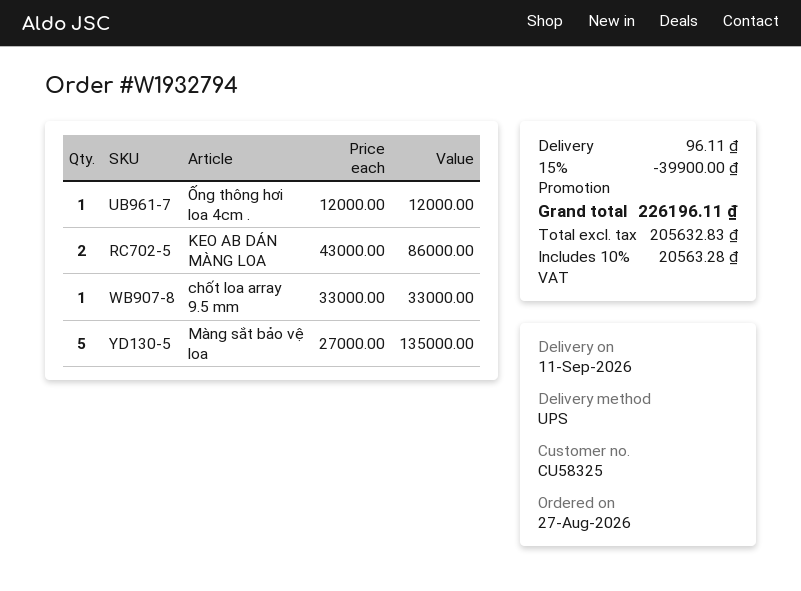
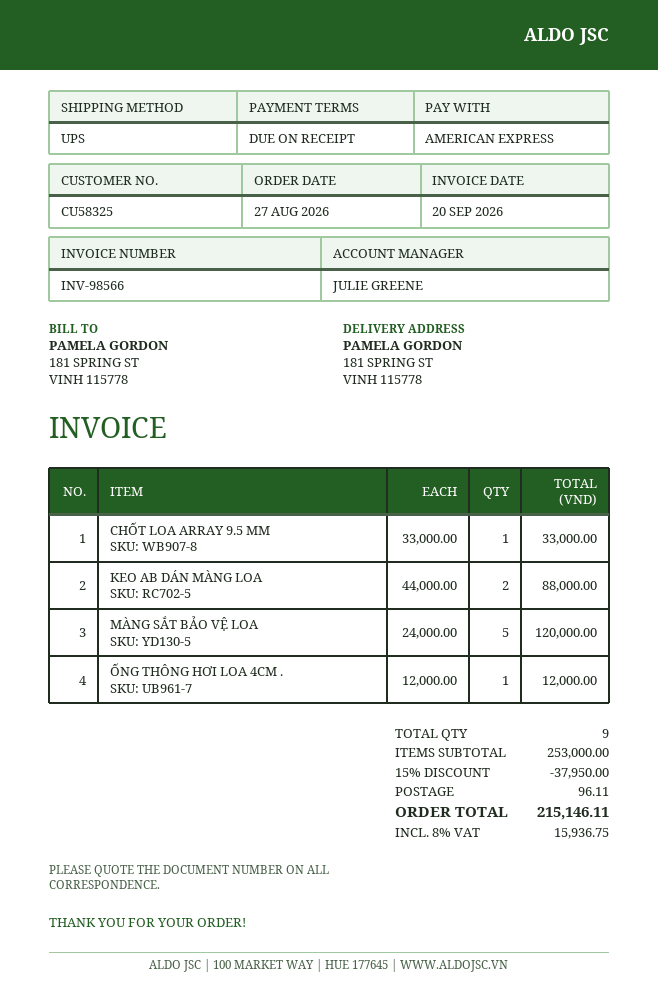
KEO AB DÁN MÀNG LOA: 2 x 43000.00 = 86000.00 -> 2 x 44000.00 = 88000.00
Màng sắt bảo vệ loa: 5 x 27000.00 = 135000.00 -> 5 x 24000.00 = 120000.00
discount: 15% = 39900.00 -> 15% = 37950.00
tax: 10% = 20563.28 -> 8% = 15936.75
total: 226196.11 -> 215146.11

